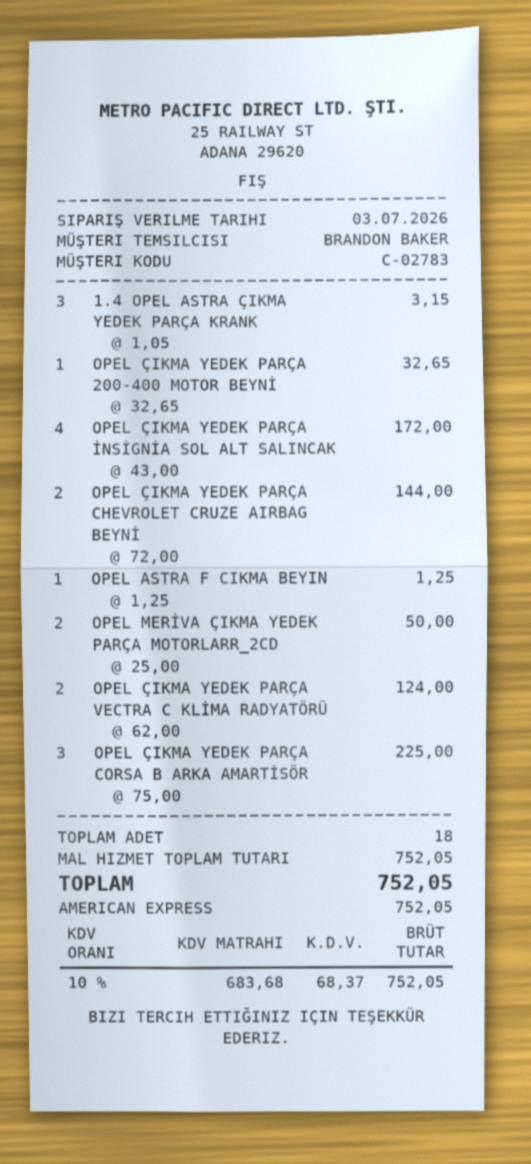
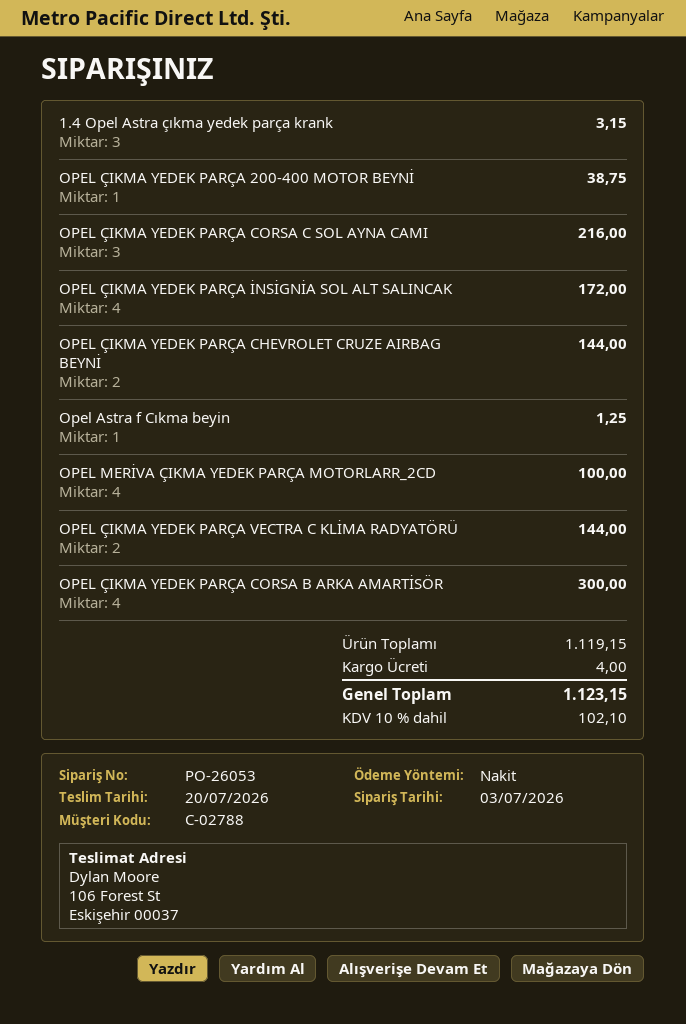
customer number: C-02783 -> C-02788
payment method: American Express -> cash
OPEL ÇIKMA YEDEK PARÇA 200-400 MOTOR BEYNİ: 1 for 32.65 -> 1 for 38.75
OPEL MERİVA ÇIKMA YEDEK PARÇA MOTORLARR_2CD: 2 for 50.00 -> 4 for 100.00
OPEL ÇIKMA YEDEK PARÇA VECTRA C KLİMA RADYATÖRÜ: 2 for 124.00 -> 2 for 144.00
OPEL ÇIKMA YEDEK PARÇA CORSA B ARKA AMARTİSÖR: 3 for 225.00 -> 4 for 300.00
OPEL ÇIKMA YEDEK PARÇA CORSA C SOL AYNA CAMI: none -> 3 for 216.00
subtotal: 752.05 -> 1119.15
shipping: none -> 4.00
tax: 10% = 68.37 -> 10% = 102.10
total: 752.05 -> 1123.15

